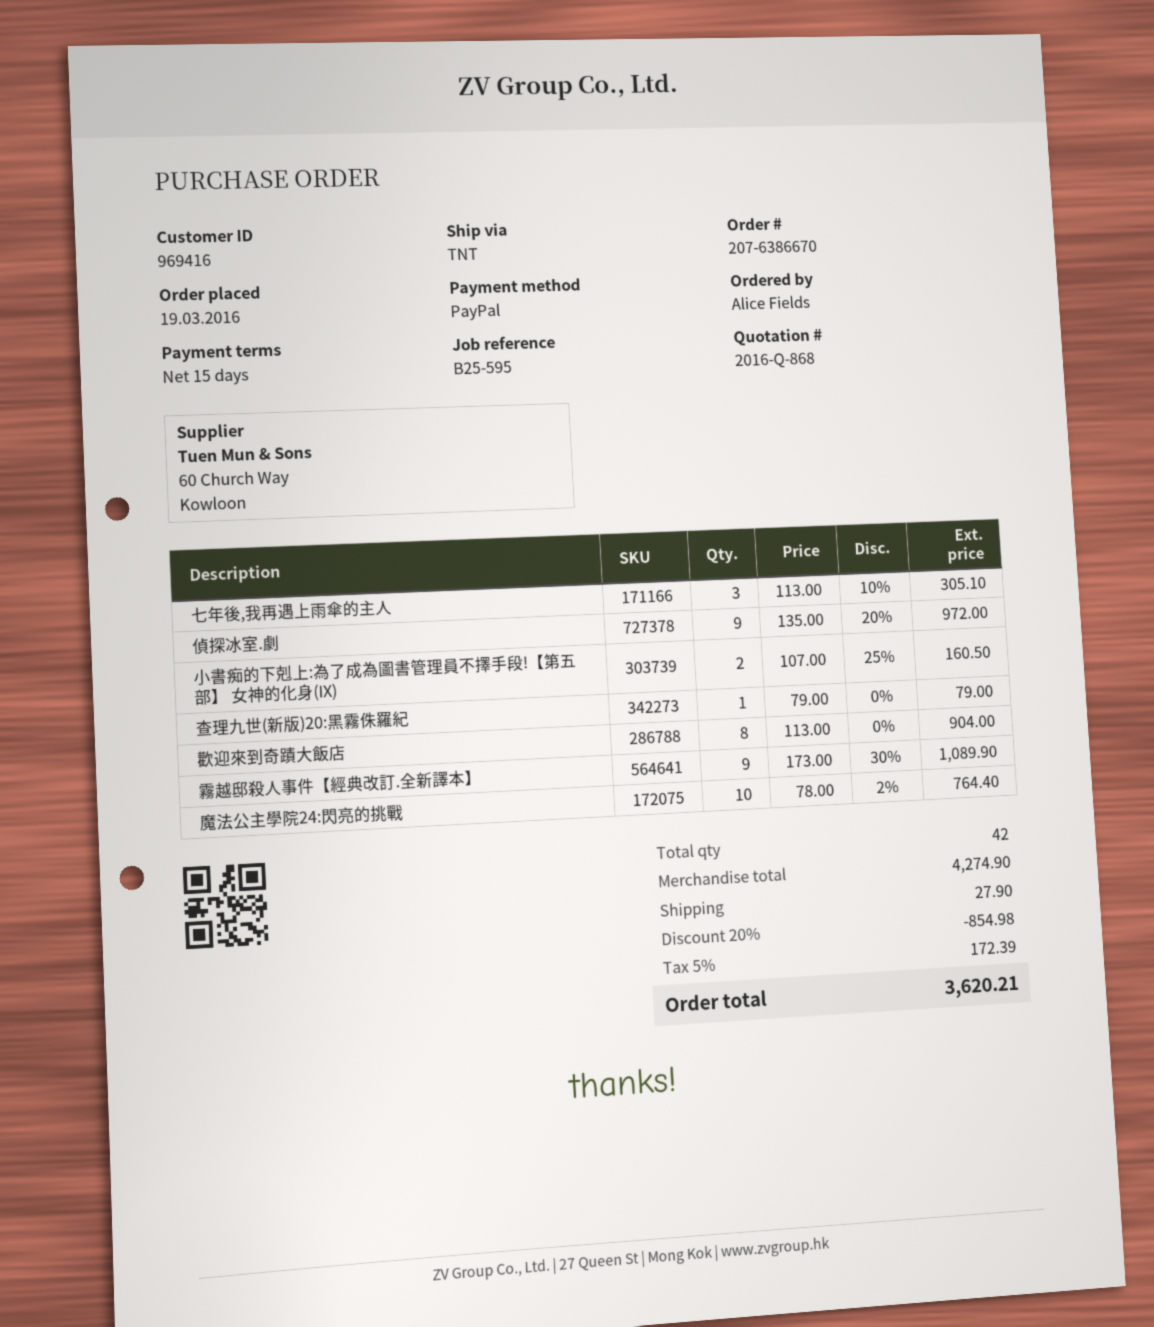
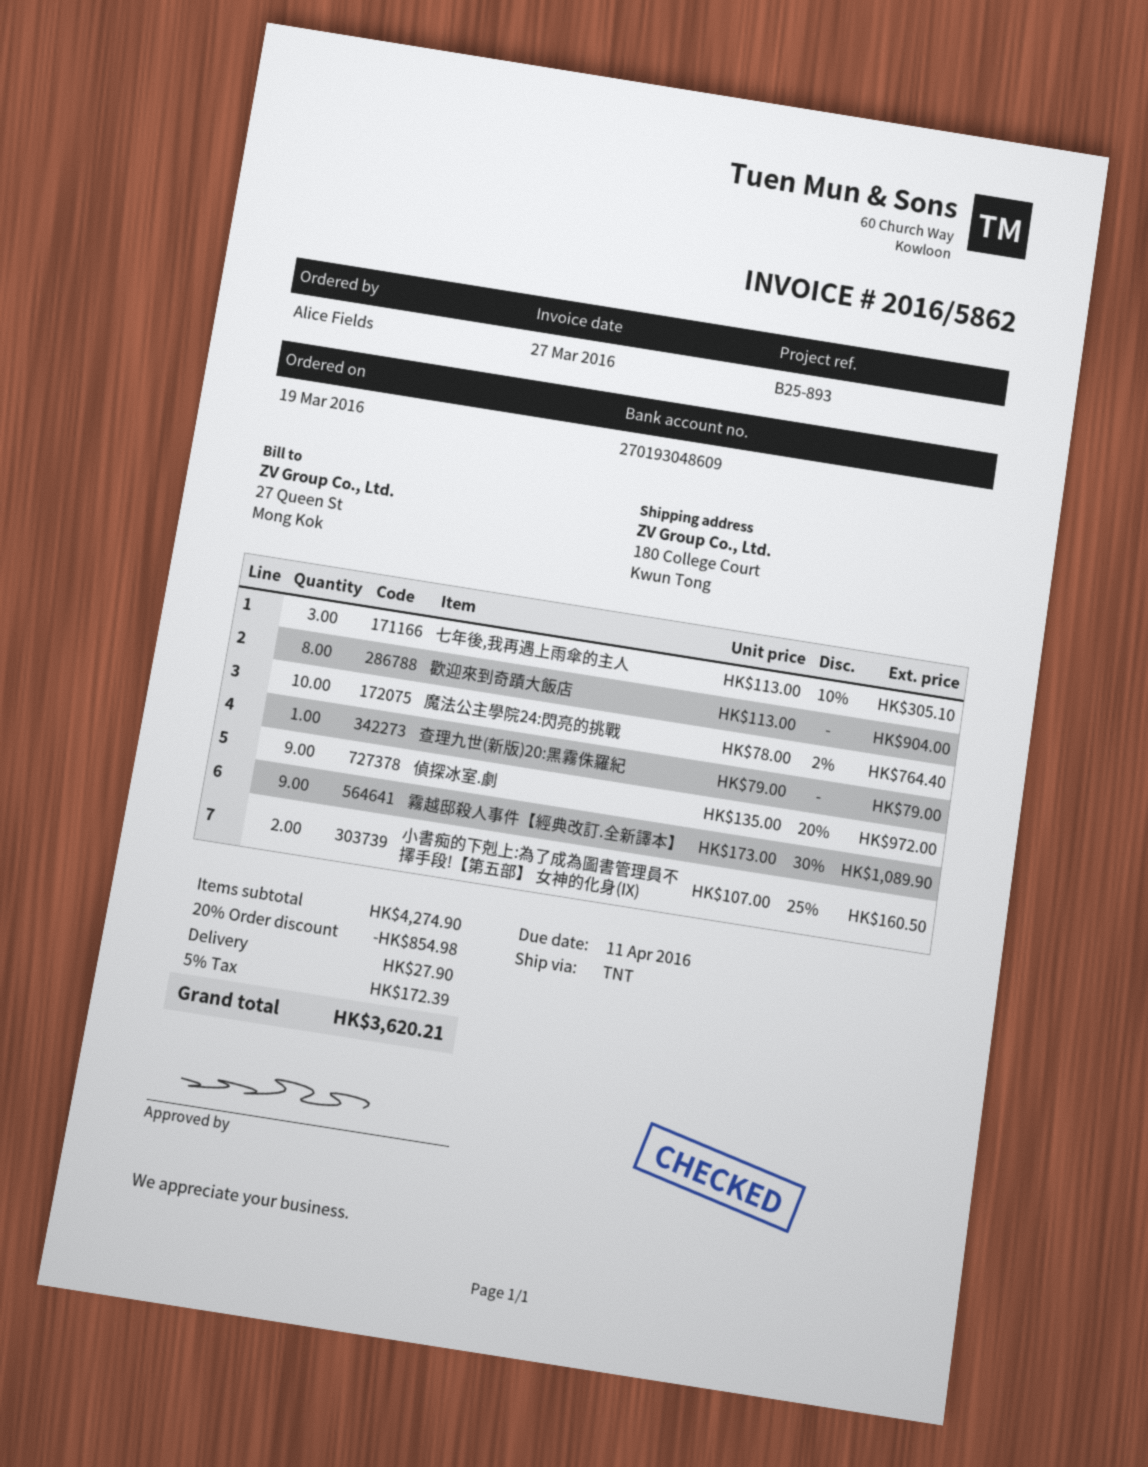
reference: B25-595 -> B25-893

